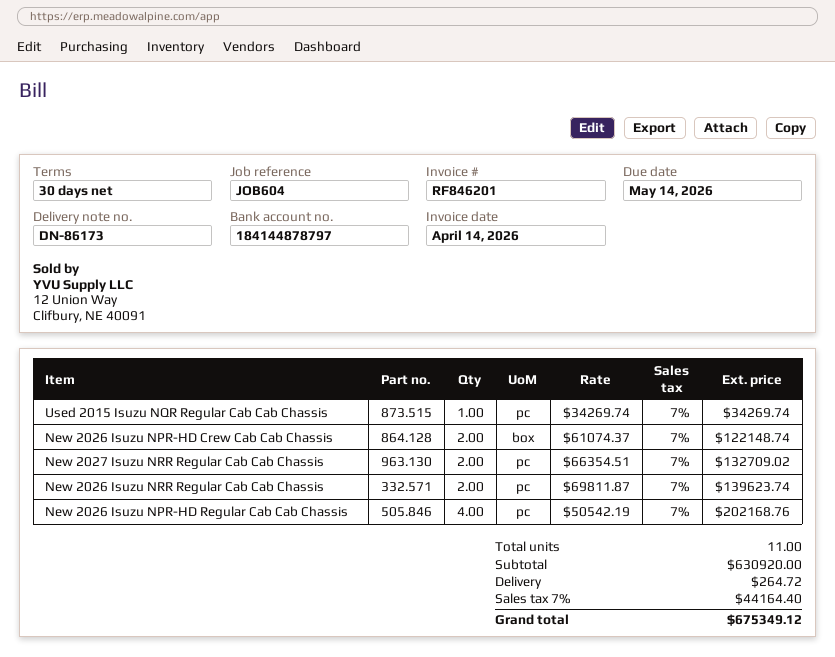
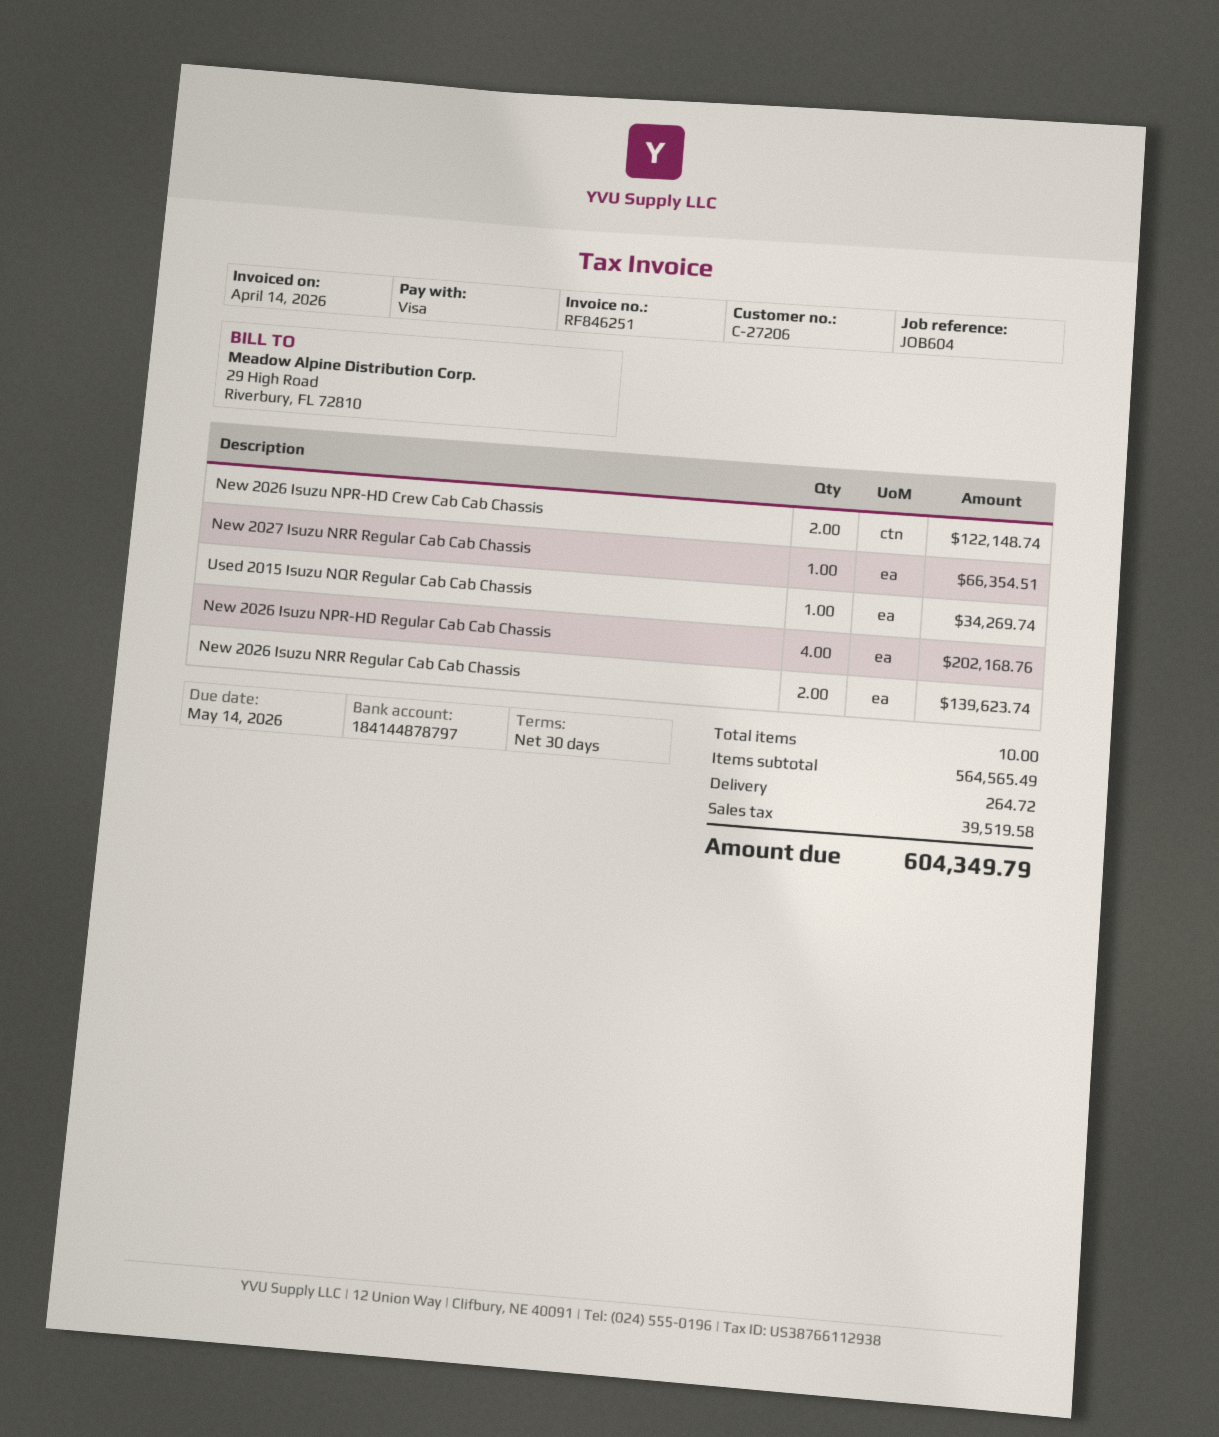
invoice number: RF846201 -> RF846251
New 2027 Isuzu NRR Regular Cab Cab Chassis: 2 for 132709.02 -> 1 for 66354.51
total quantity: 11 -> 10
subtotal: 630920.00 -> 564565.49
tax: 44164.40 -> 39519.58
total: 675349.12 -> 604349.79

